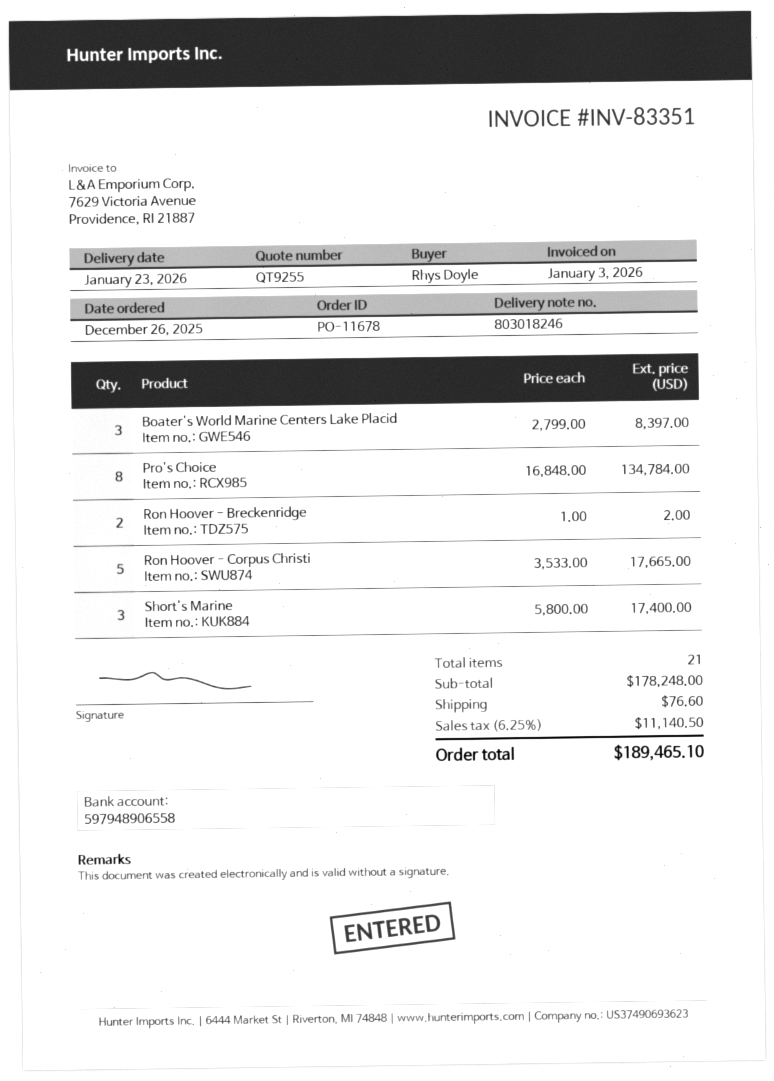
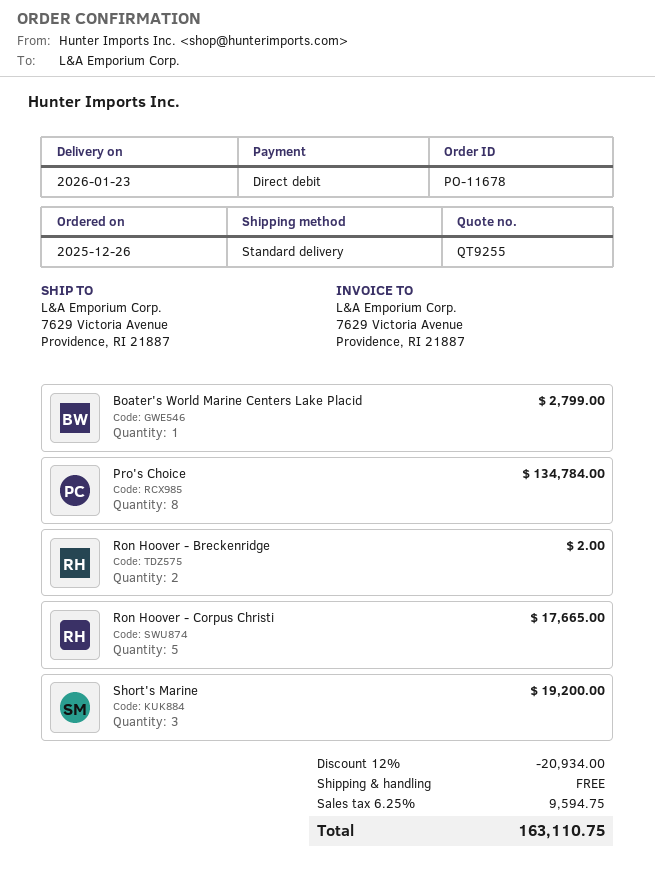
Boater's World Marine Centers Lake Placid: 3 for 8397.00 -> 1 for 2799.00
Short's Marine: 3 for 17400.00 -> 3 for 19200.00
discount: none -> 12% = 20934.00
shipping: 76.60 -> 0.00
tax: 6.25% = 11140.50 -> 6.25% = 9594.75
total: 189465.10 -> 163110.75

